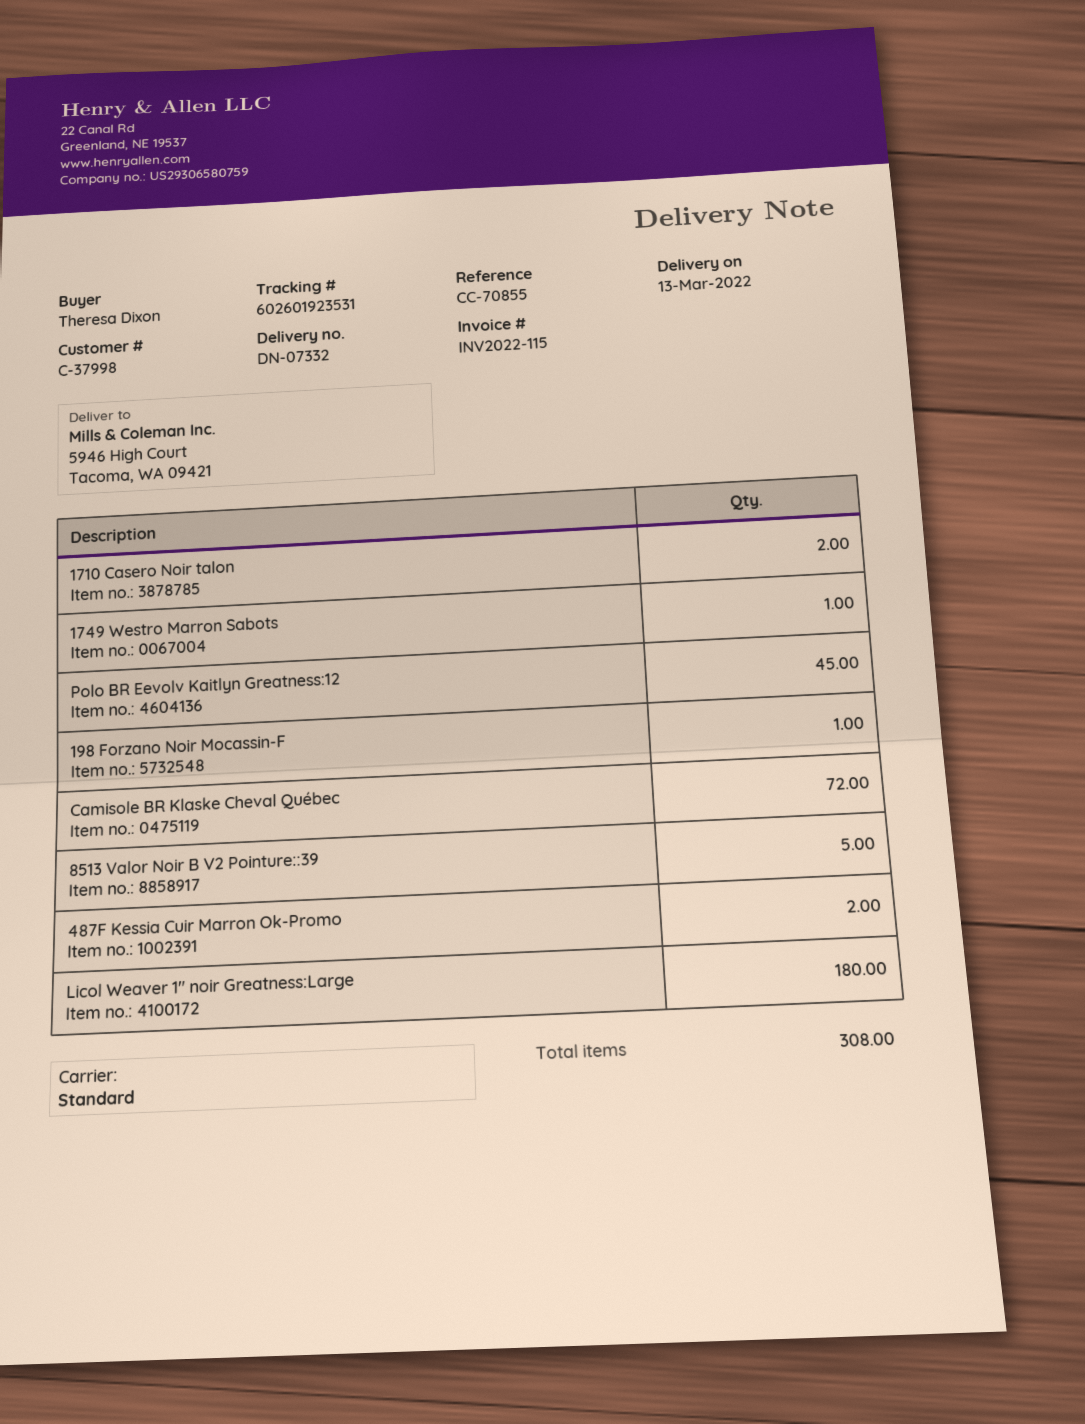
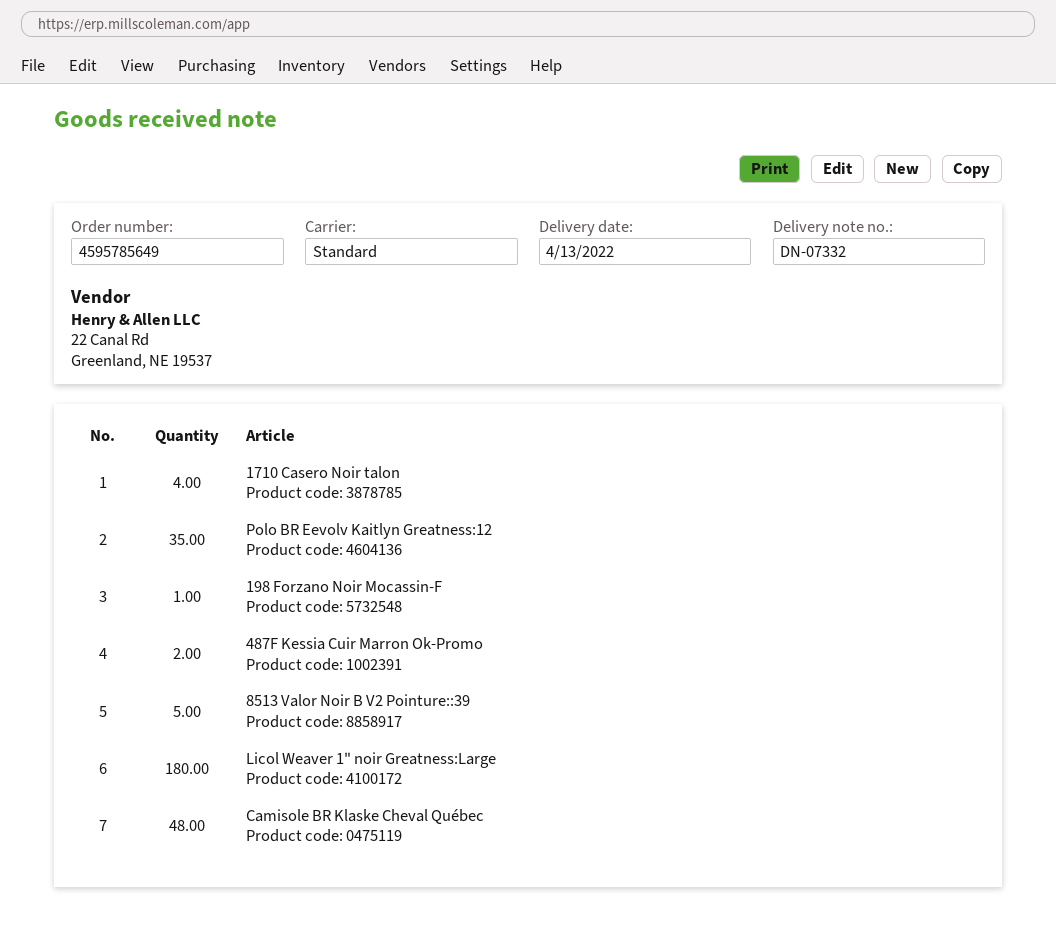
delivery date: 2022-03-13 -> 2022-04-13
1710 Casero Noir talon: 2 -> 4
1749 Westro Marron Sabots: 1 -> none
Polo BR Eevolv Kaitlyn Greatness:12: 45 -> 35
Camisole BR Klaske Cheval Québec: 72 -> 48

